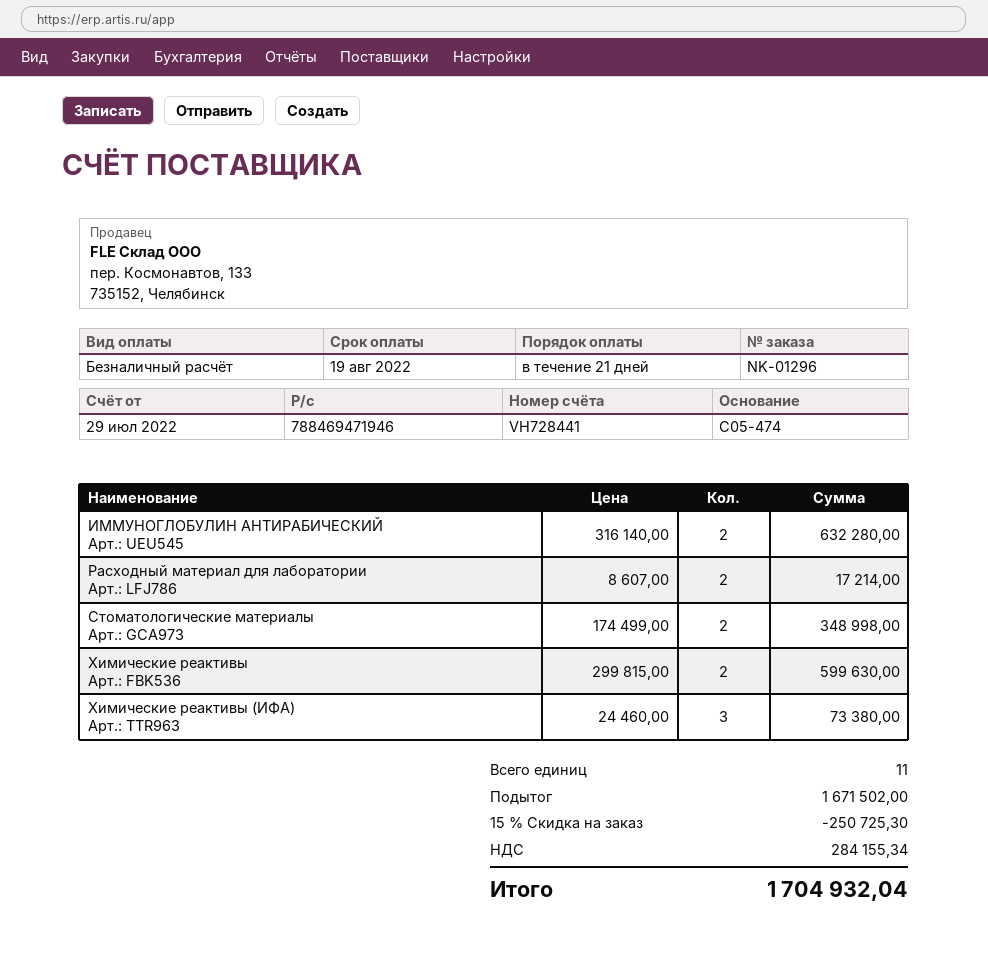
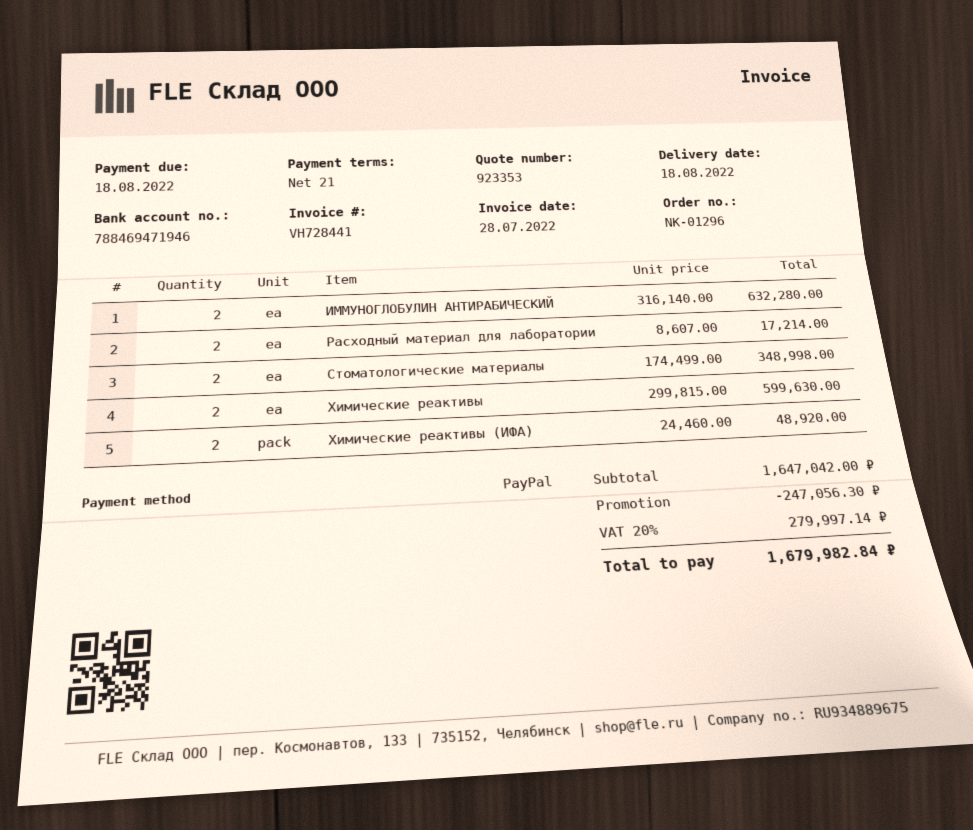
invoice date: 2022-07-29 -> 2022-07-28
due date: 2022-08-19 -> 2022-08-18
payment method: bank transfer -> PayPal
Химические реактивы (ИФА): 3 x 24460.00 = 73380.00 -> 2 x 24460.00 = 48920.00
subtotal: 1671502.00 -> 1647042.00
discount: 250725.30 -> 247056.30
tax: 284155.34 -> 279997.14
total: 1704932.04 -> 1679982.84

